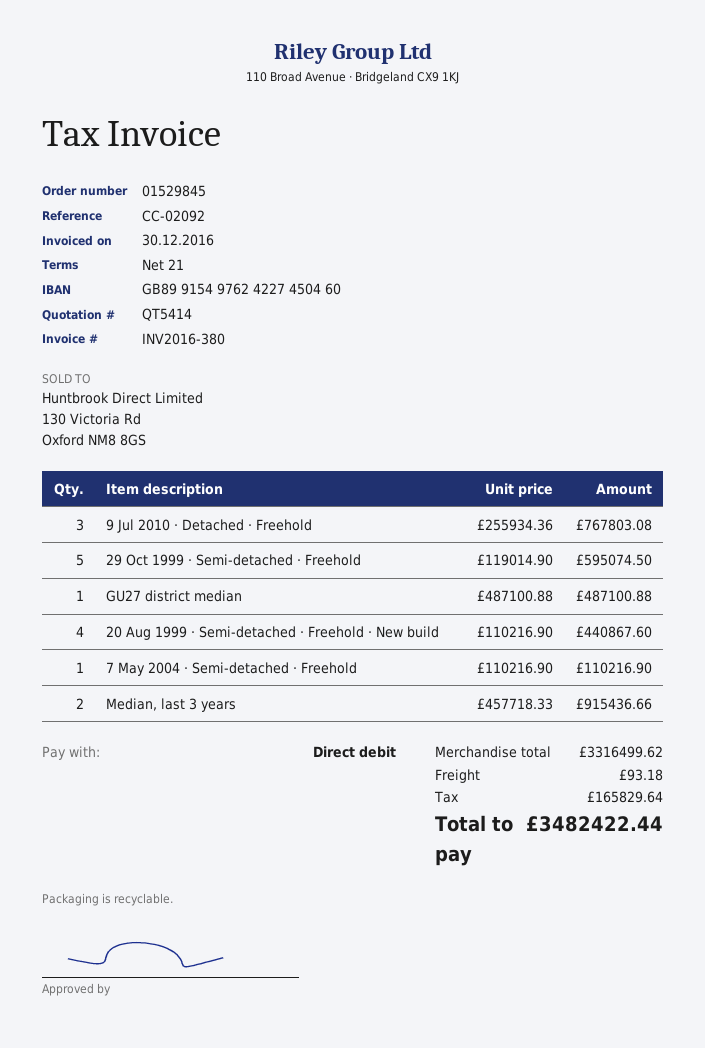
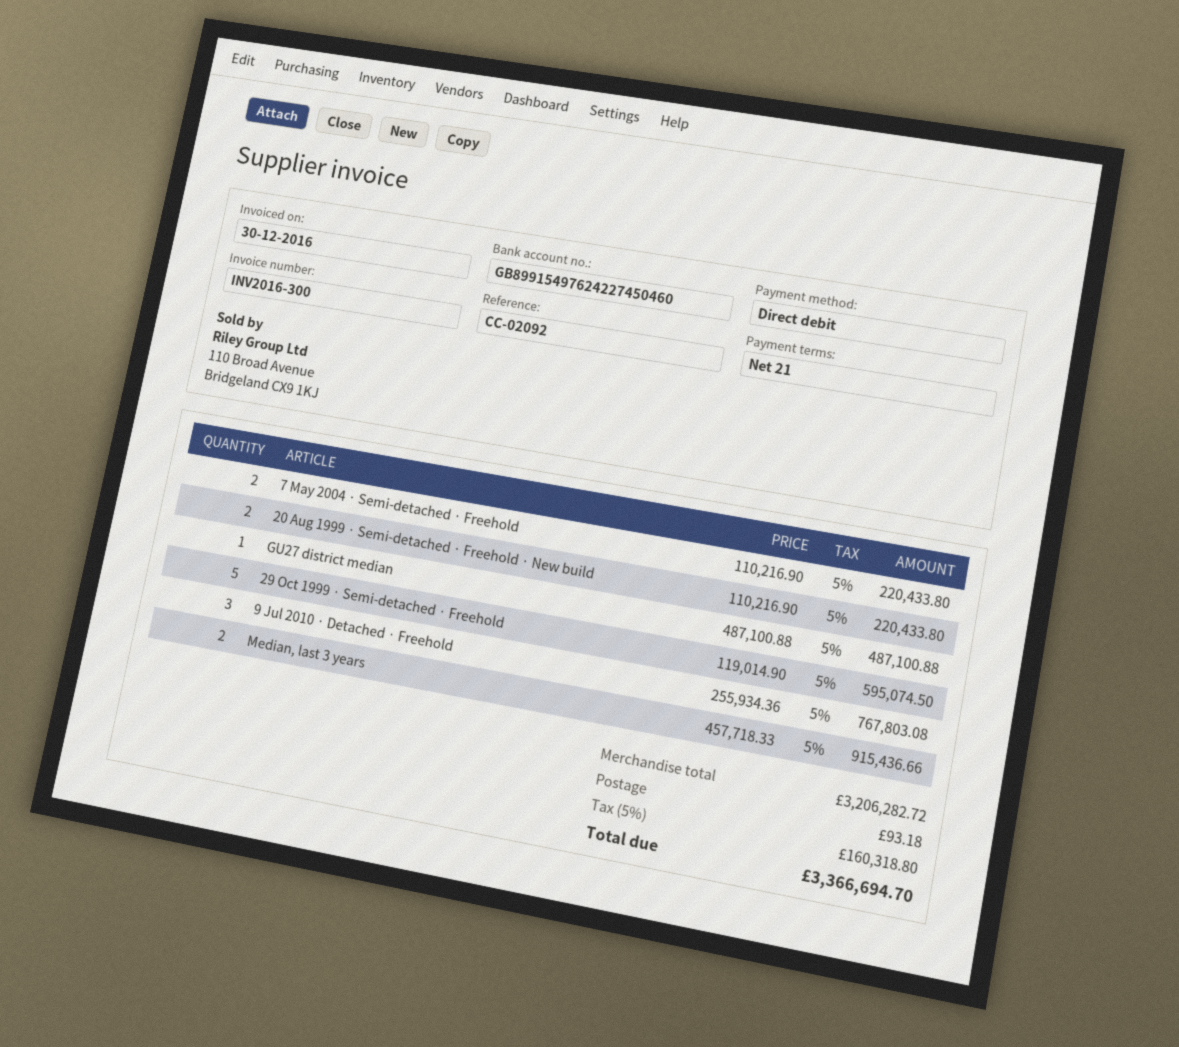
invoice number: INV2016-380 -> INV2016-300
20 Aug 1999 · Semi-detached · Freehold · New build: 4 x 110216.90 = 440867.60 -> 2 x 110216.90 = 220433.80
7 May 2004 · Semi-detached · Freehold: 1 x 110216.90 = 110216.90 -> 2 x 110216.90 = 220433.80
subtotal: 3316499.62 -> 3206282.72
tax: 165829.64 -> 160318.80
total: 3482422.44 -> 3366694.70

